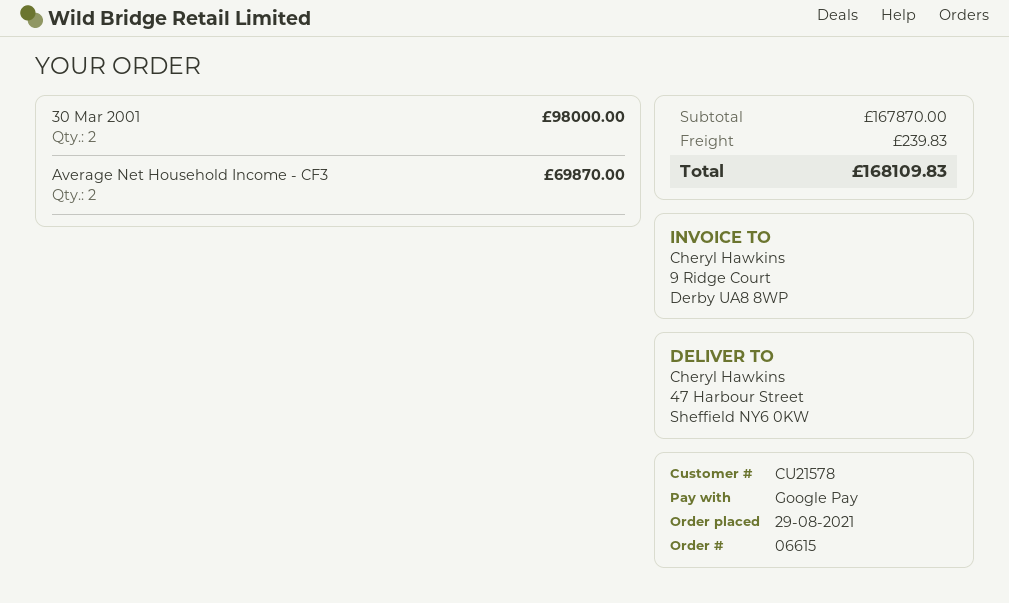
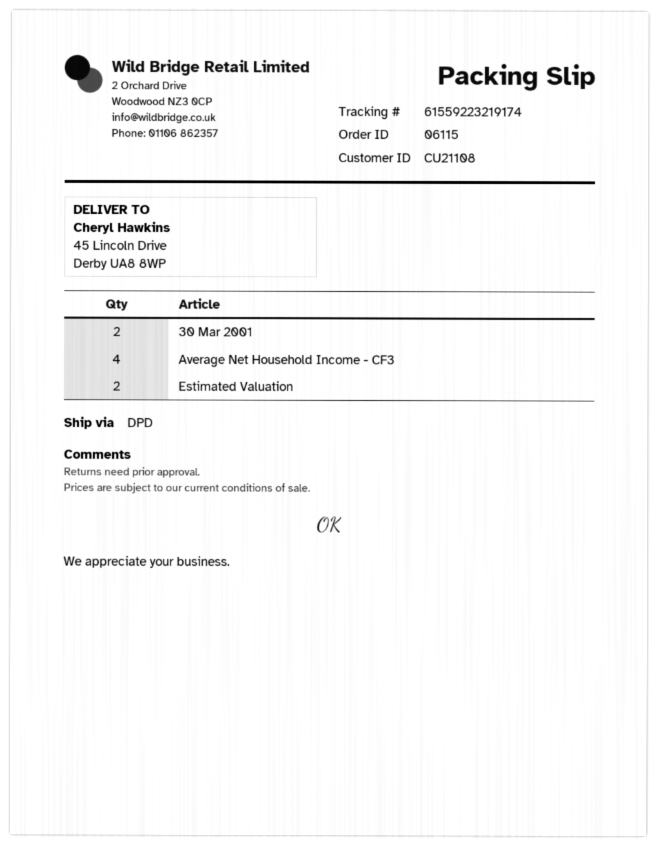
order number: 06615 -> 06115
customer number: CU21578 -> CU21108
ship to: 47 Harbour Street, Sheffield NY6 0KW -> 45 Lincoln Drive, Derby UA8 8WP
Average Net Household Income - CF3: 2 -> 4
Estimated Valuation: none -> 2

